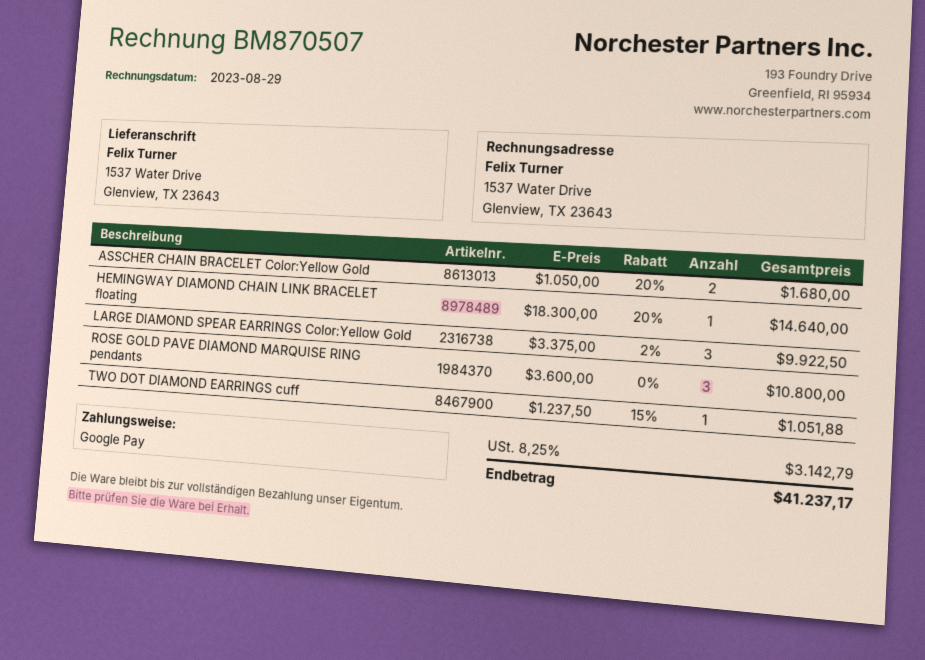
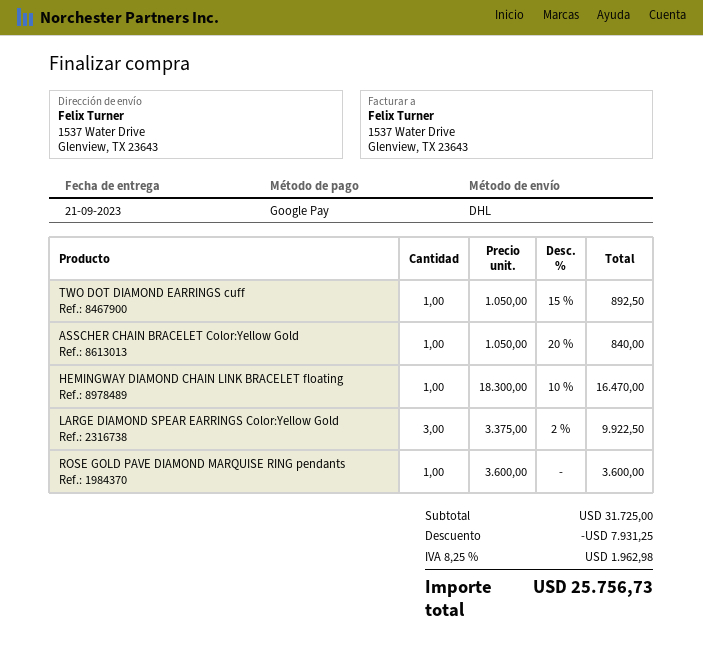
ASSCHER CHAIN BRACELET Color:Yellow Gold: 2 x 1050.00 - 20% = 1680.00 -> 1 x 1050.00 - 20% = 840.00
HEMINGWAY DIAMOND CHAIN LINK BRACELET floating: 1 x 18300.00 - 20% = 14640.00 -> 1 x 18300.00 - 10% = 16470.00
ROSE GOLD PAVE DIAMOND MARQUISE RING pendants: 3 x 3600.00 = 10800.00 -> 1 x 3600.00 = 3600.00
TWO DOT DIAMOND EARRINGS cuff: 1 x 1237.50 - 15% = 1051.88 -> 1 x 1050.00 - 15% = 892.50
discount: none -> 7931.25
tax: 8.25% = 3142.79 -> 8.25% = 1962.98
total: 41237.17 -> 25756.73

